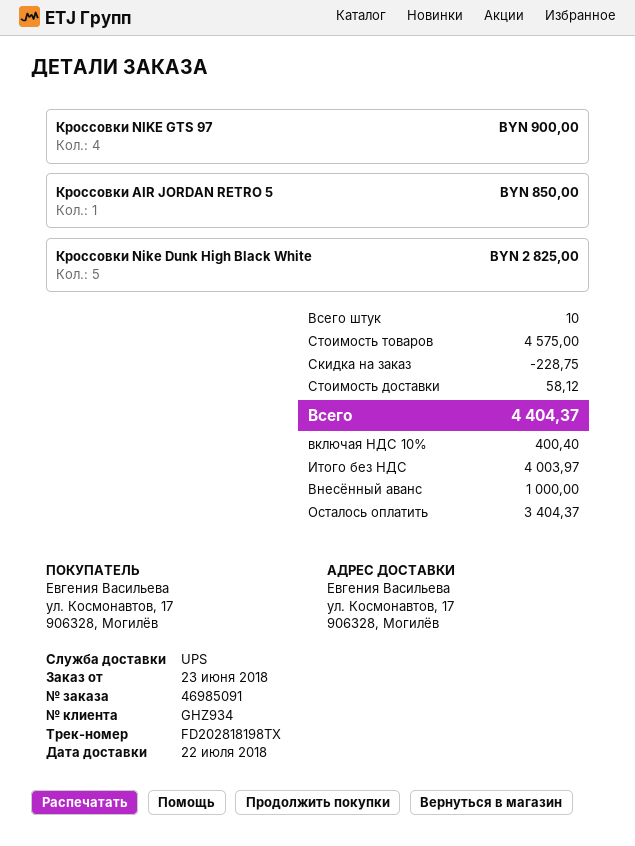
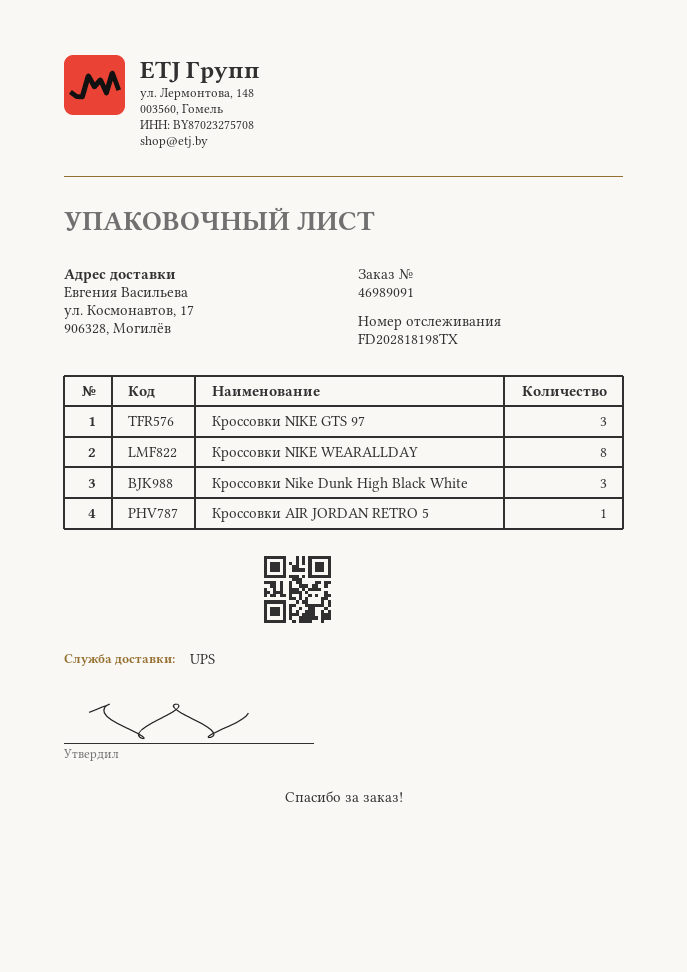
order number: 46985091 -> 46989091
Кроссовки NIKE GTS 97: 4 -> 3
Кроссовки Nike Dunk High Black White: 5 -> 3
Кроссовки NIKE WEARALLDAY: none -> 8

